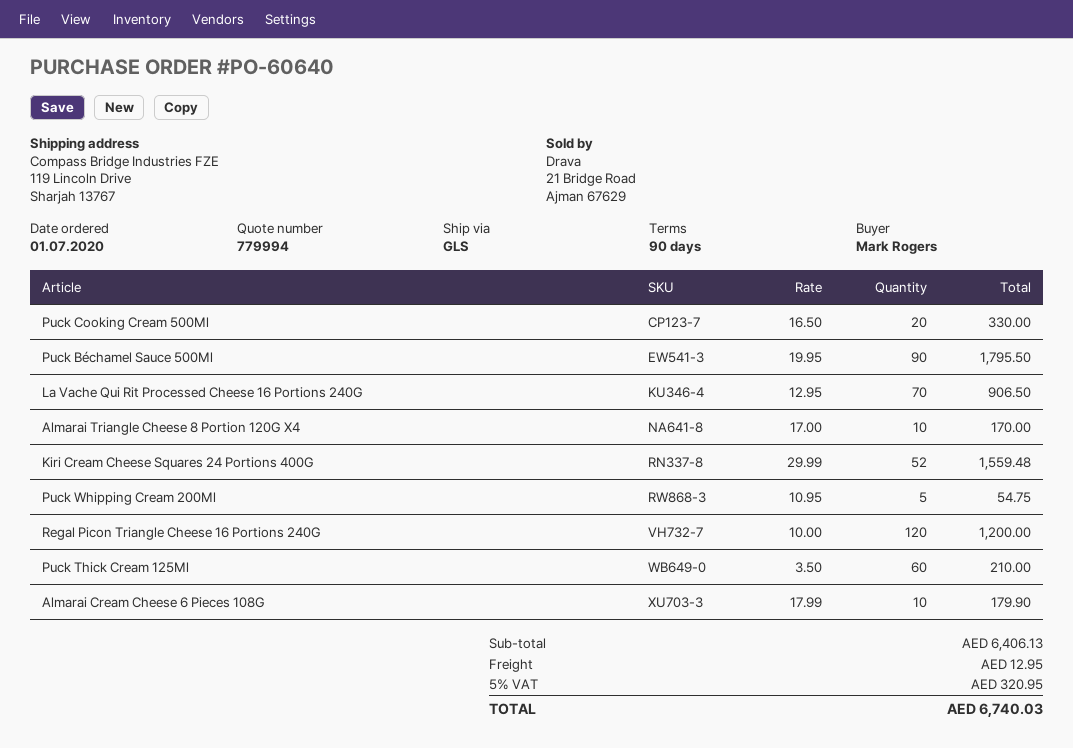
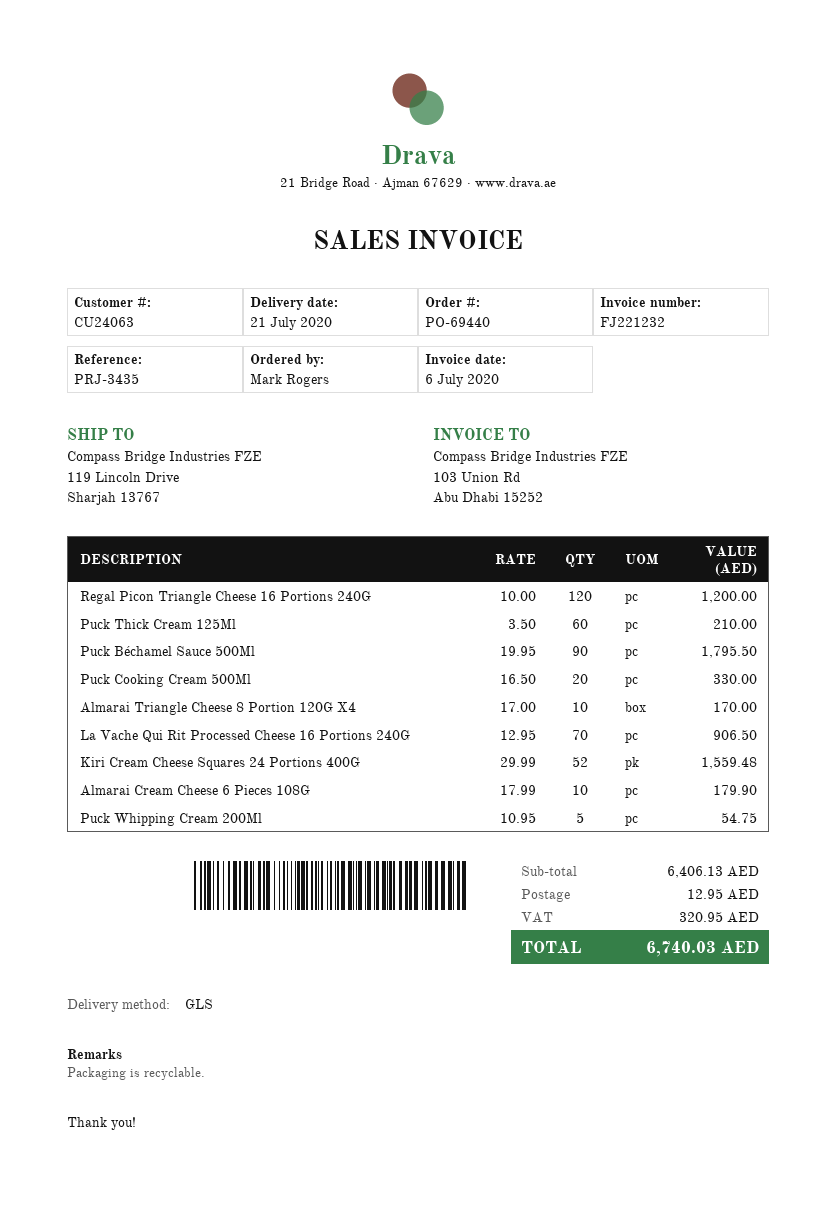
order number: PO-60640 -> PO-69440

